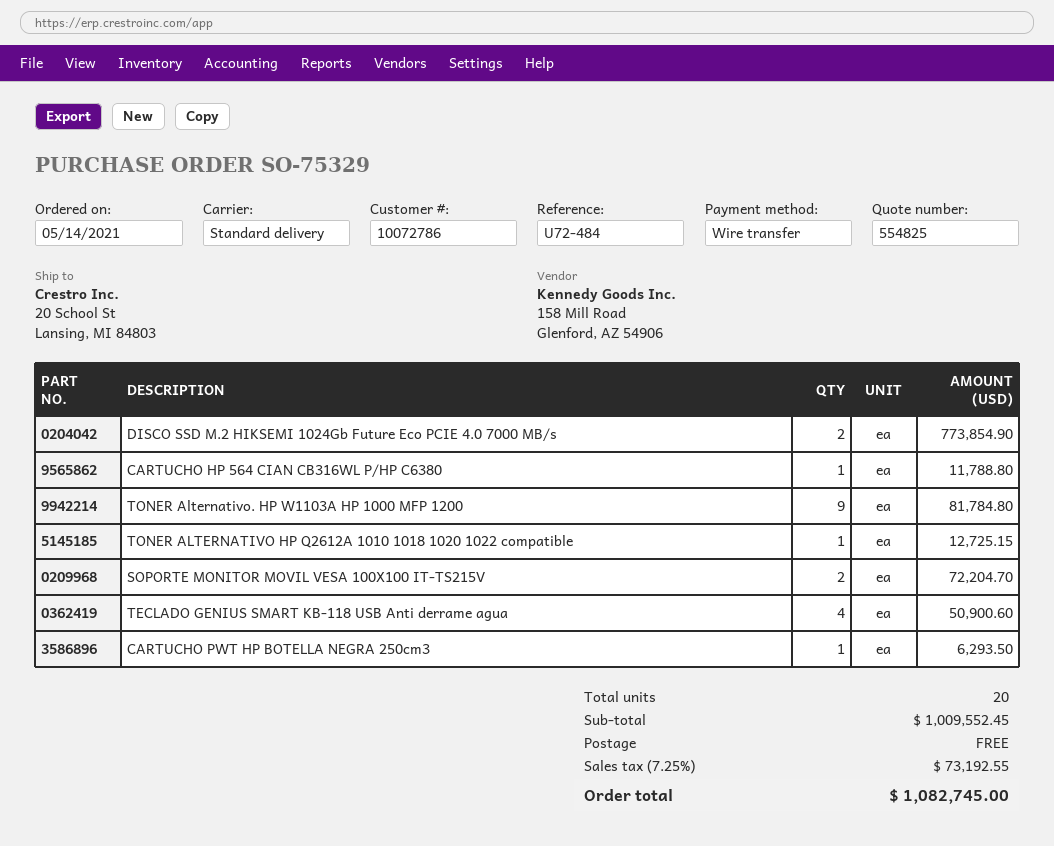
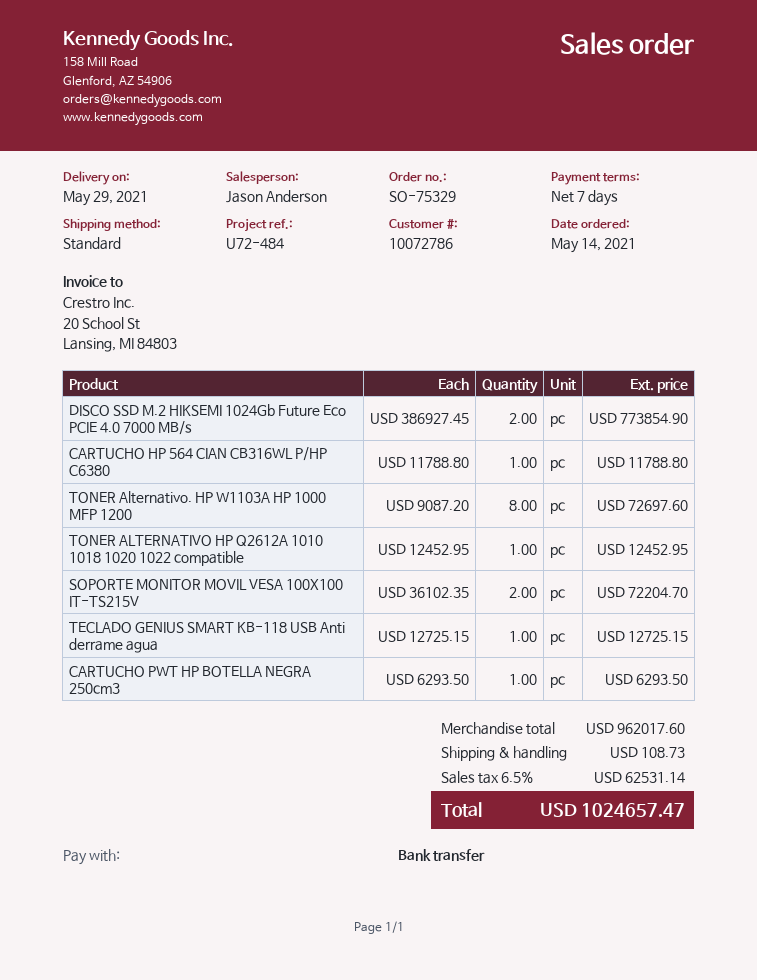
TONER Alternativo. HP W1103A HP 1000 MFP 1200: 9 for 81784.80 -> 8 for 72697.60
TONER ALTERNATIVO HP Q2612A 1010 1018 1020 1022 compatible: 1 for 12725.15 -> 1 for 12452.95
TECLADO GENIUS SMART KB-118 USB Anti derrame agua: 4 for 50900.60 -> 1 for 12725.15
subtotal: 1009552.45 -> 962017.60
shipping: 0.00 -> 108.73
tax: 7.25% = 73192.55 -> 6.5% = 62531.14
total: 1082745.00 -> 1024657.47

